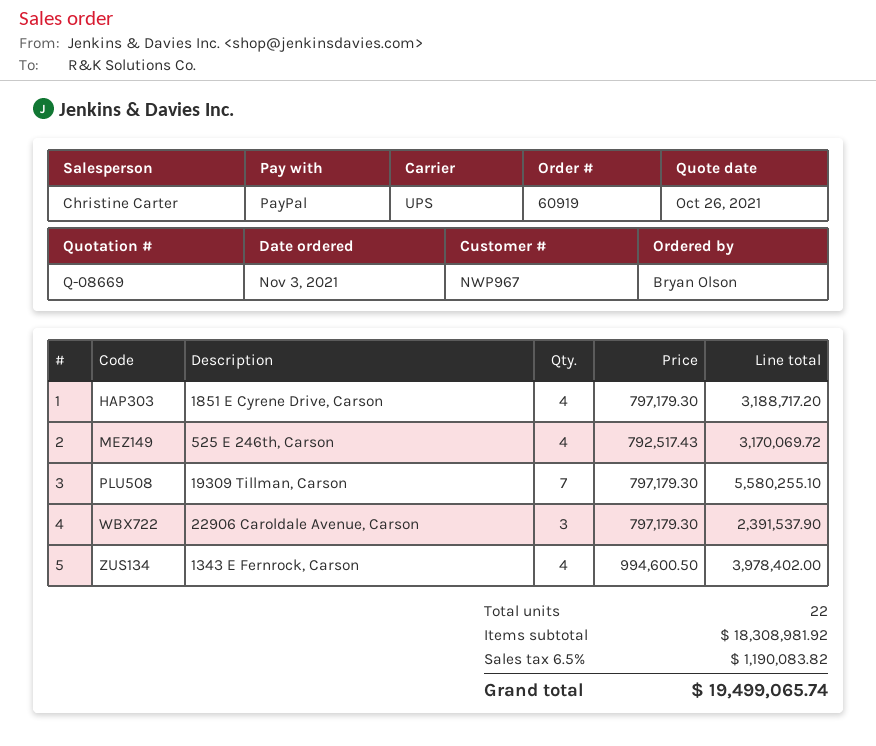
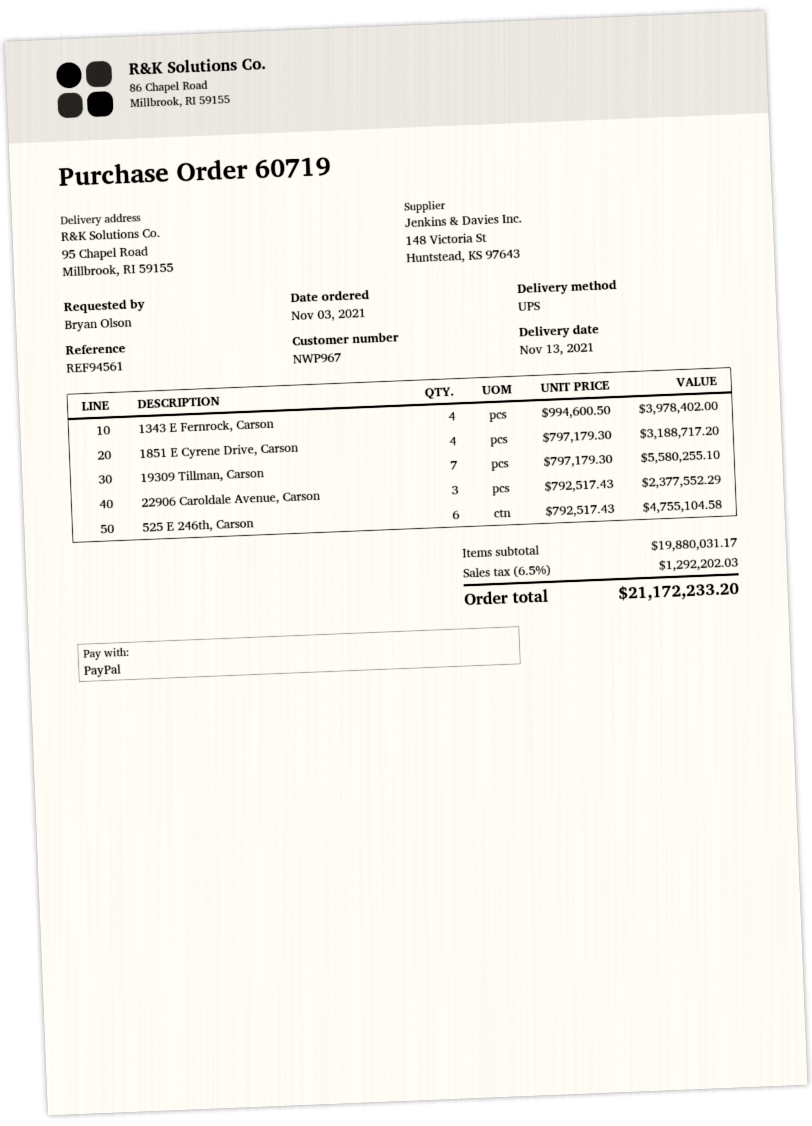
order number: 60919 -> 60719
525 E 246th, Carson: 4 x 792517.43 = 3170069.72 -> 6 x 792517.43 = 4755104.58
22906 Caroldale Avenue, Carson: 3 x 797179.30 = 2391537.90 -> 3 x 792517.43 = 2377552.29
subtotal: 18308981.92 -> 19880031.17
tax: 6.5% = 1190083.82 -> 6.5% = 1292202.03
total: 19499065.74 -> 21172233.20

